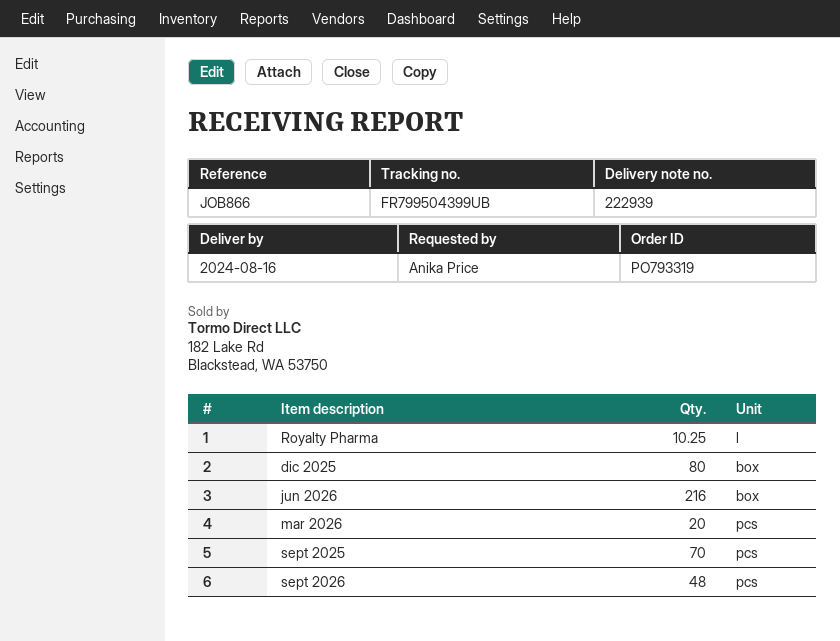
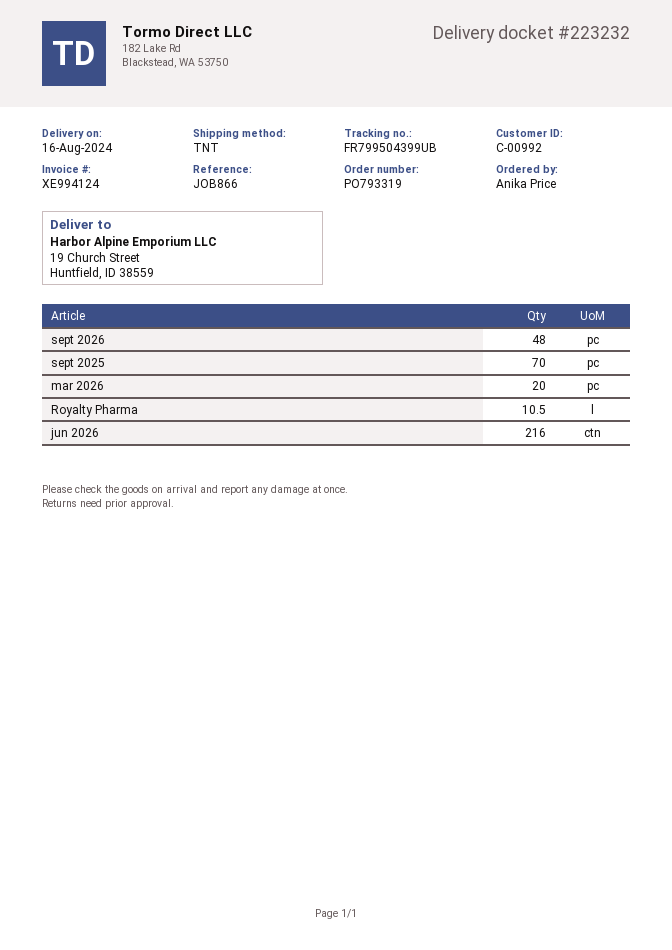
delivery note number: 222939 -> 223232
Royalty Pharma: 10.25 -> 10.5
dic 2025: 80 -> none

